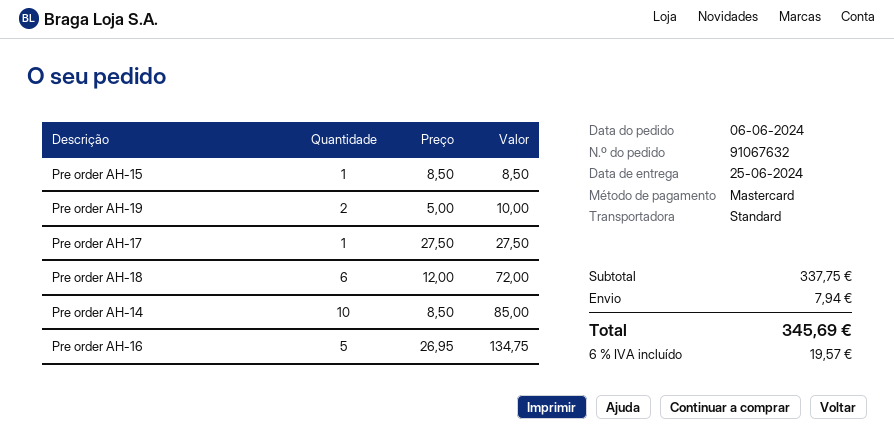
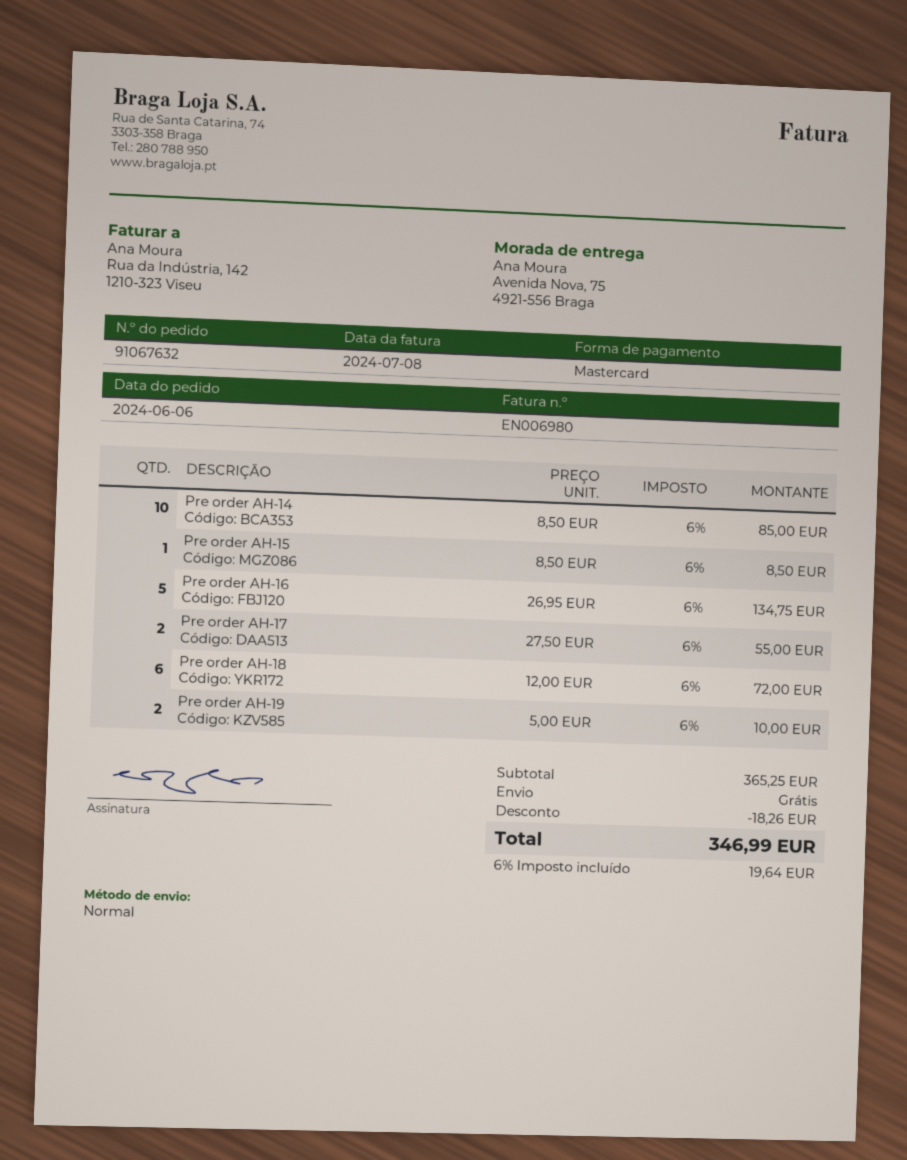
Pre order AH-17: 1 x 27.50 = 27.50 -> 2 x 27.50 = 55.00
subtotal: 337.75 -> 365.25
discount: none -> 18.26
shipping: 7.94 -> 0.00
tax: 6% = 19.57 -> 6% = 19.64
total: 345.69 -> 346.99

